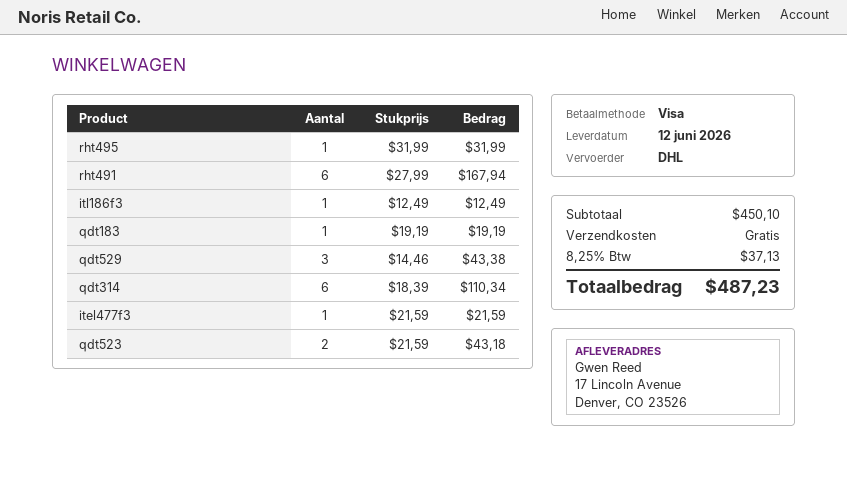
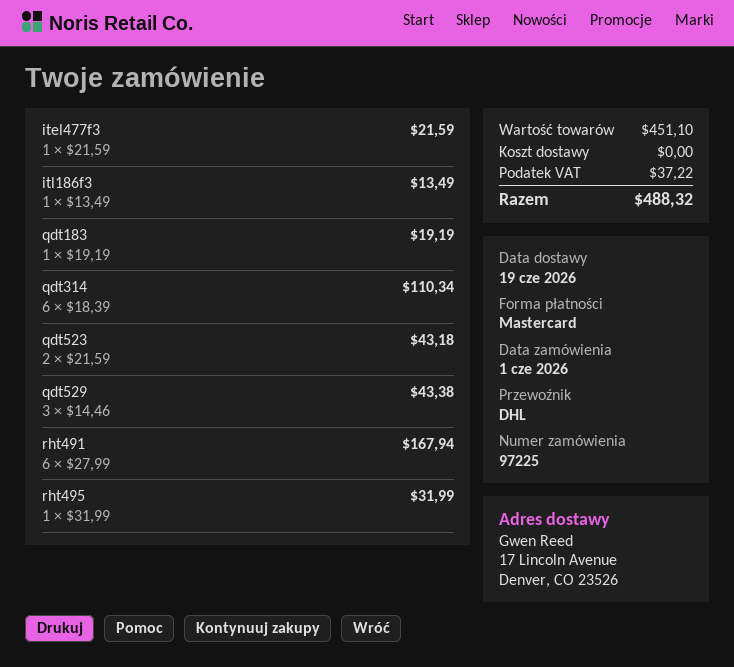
delivery date: 2026-06-12 -> 2026-06-19
payment method: Visa -> Mastercard
itl186f3: 1 x 12.49 = 12.49 -> 1 x 13.49 = 13.49
subtotal: 450.10 -> 451.10
tax: 37.13 -> 37.22
total: 487.23 -> 488.32

